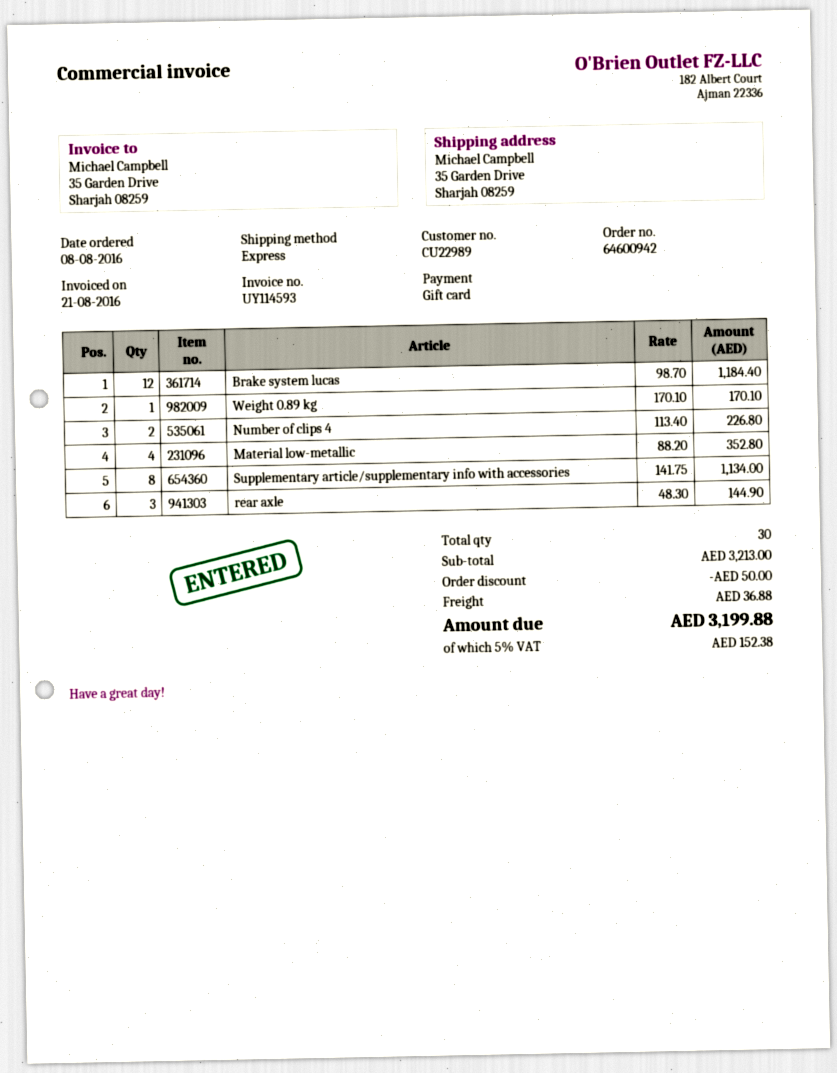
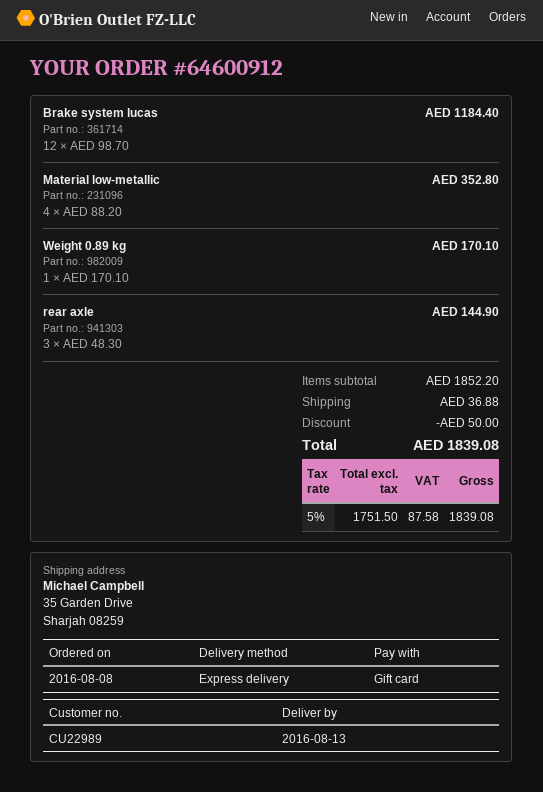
order number: 64600942 -> 64600912
Number of clips 4: 2 x 113.40 = 226.80 -> none
Supplementary article/supplementary info with accessories: 8 x 141.75 = 1134.00 -> none
subtotal: 3213.00 -> 1852.20
tax: 5% = 152.38 -> 5% = 87.58
total: 3199.88 -> 1839.08

